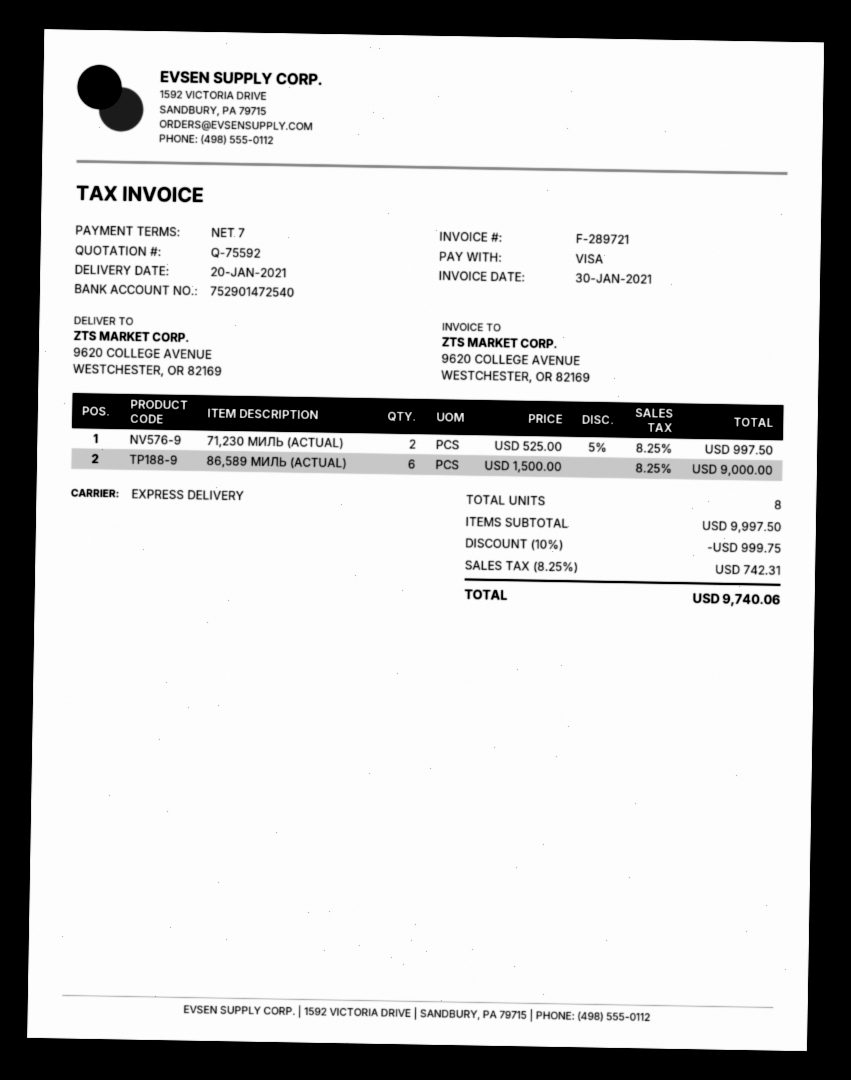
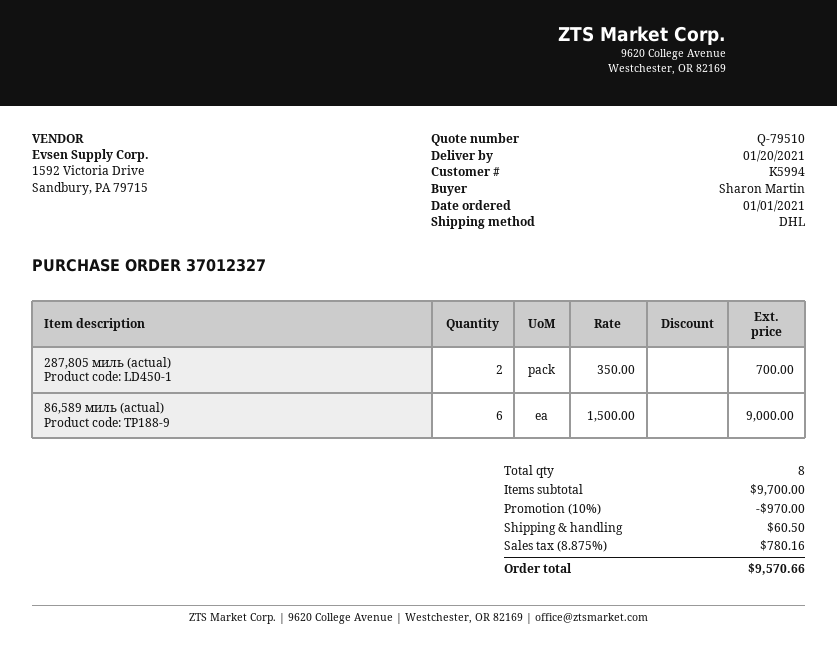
quote number: Q-75592 -> Q-79510
shipping method: express -> DHL
71,230 МИЛЬ (ACTUAL): 2 x 525.00 - 5% = 997.50 -> none
287,805 миль (actual): none -> 2 x 350.00 = 700.00
subtotal: 9997.50 -> 9700.00
discount: 10% = 999.75 -> 10% = 970.00
shipping: none -> 60.50
tax: 8.25% = 742.31 -> 8.875% = 780.16
total: 9740.06 -> 9570.66

